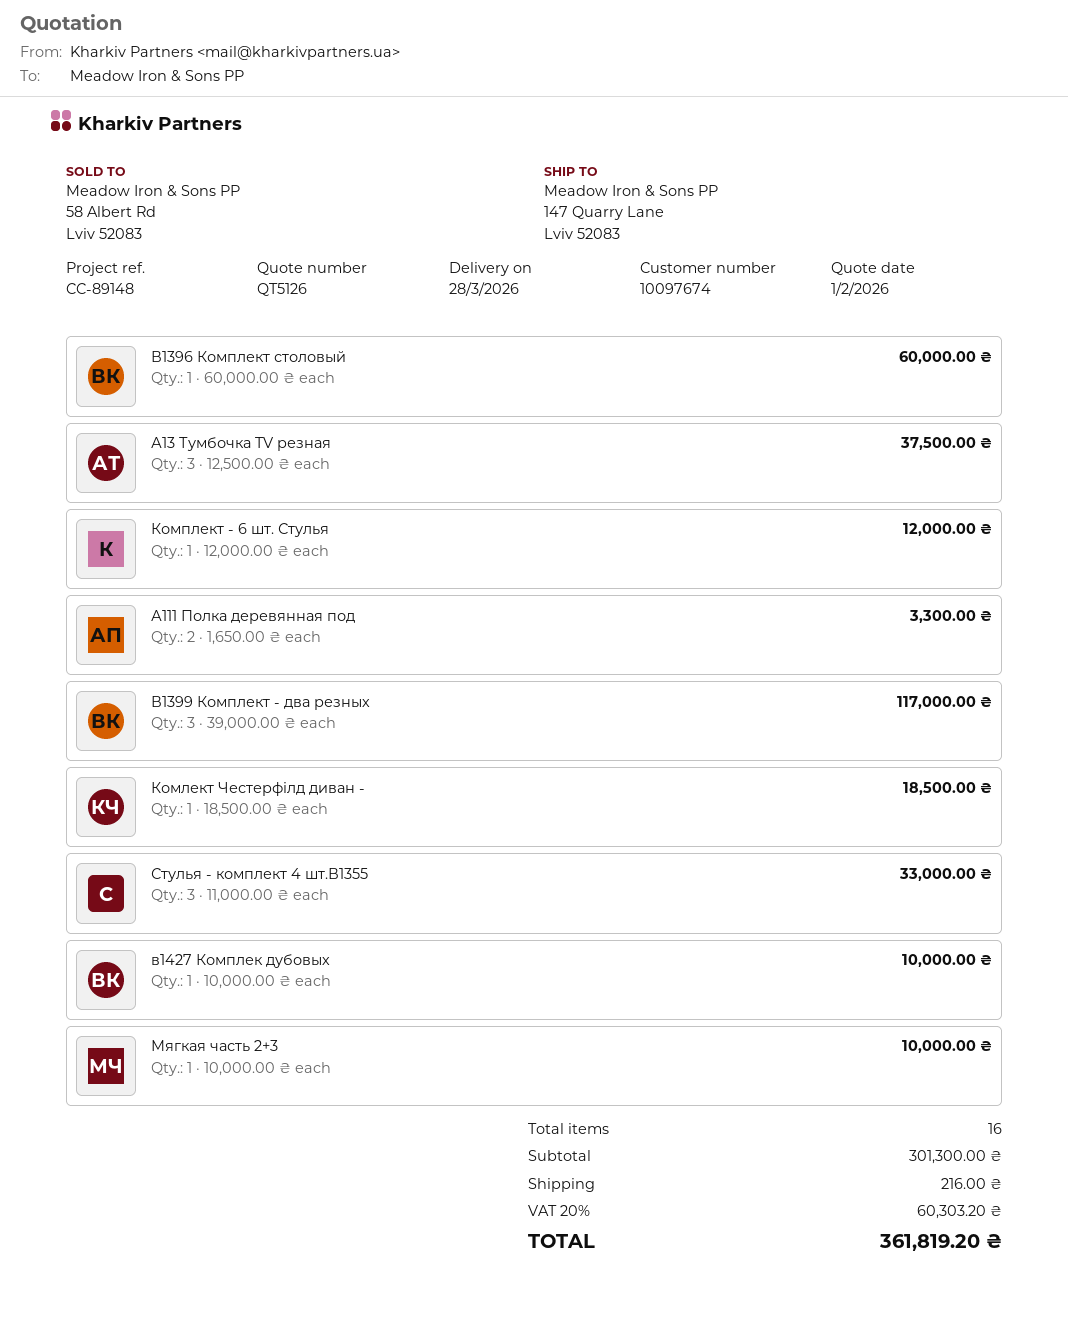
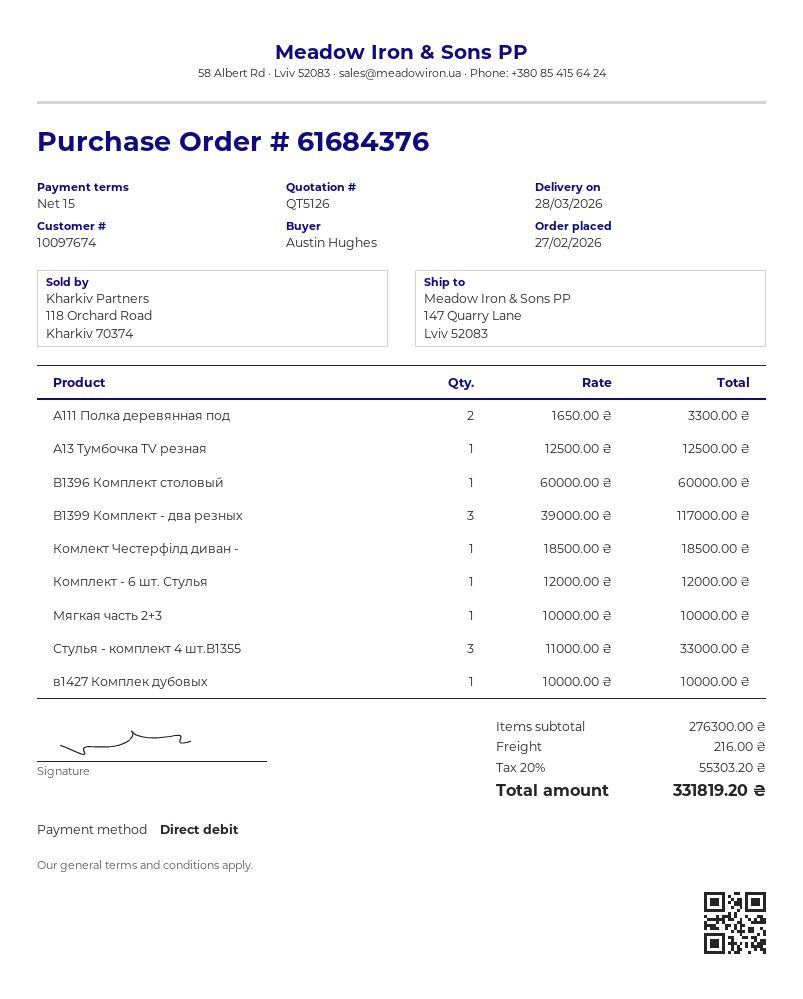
А13 Тумбочка TV резная: 3 x 12500.00 = 37500.00 -> 1 x 12500.00 = 12500.00
subtotal: 301300.00 -> 276300.00
tax: 20% = 60303.20 -> 20% = 55303.20
total: 361819.20 -> 331819.20

